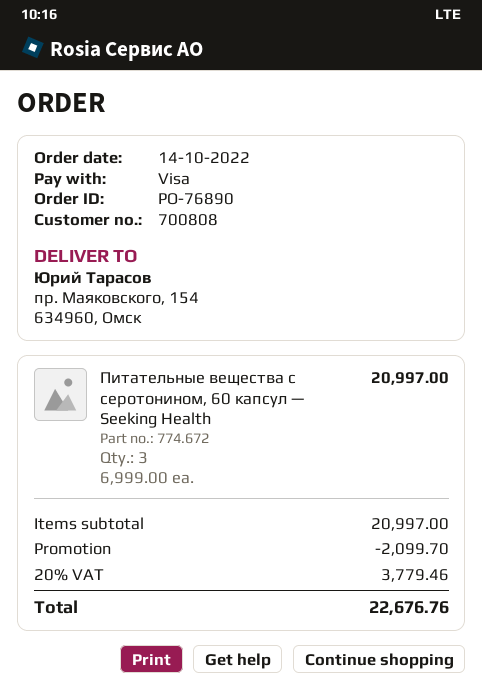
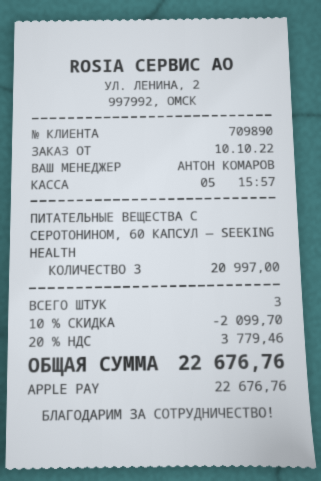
order date: 2022-10-14 -> 2022-10-10
customer number: 700808 -> 709890
payment method: Visa -> Apple Pay

